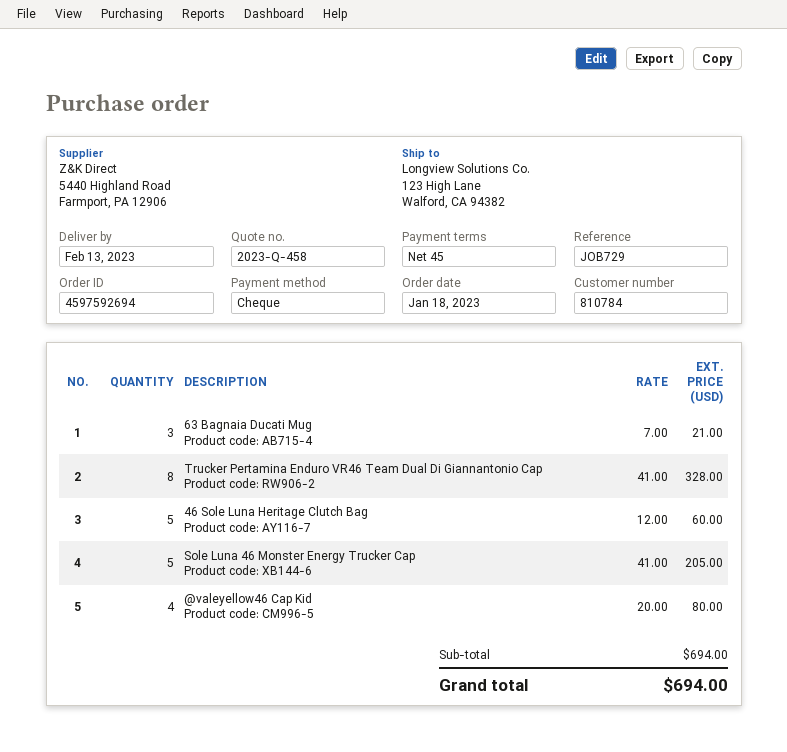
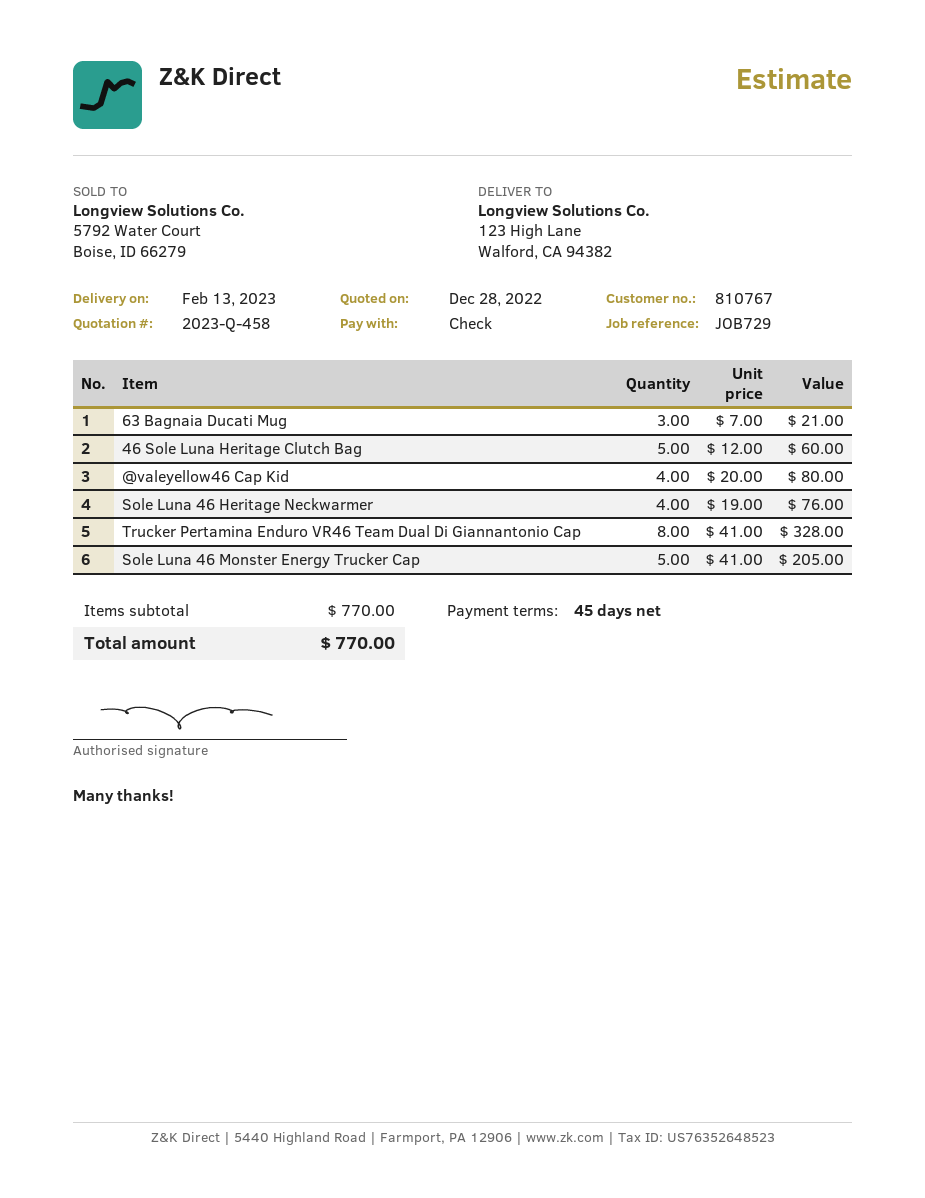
customer number: 810784 -> 810767
Sole Luna 46 Heritage Neckwarmer: none -> 4 x 19.00 = 76.00
subtotal: 694.00 -> 770.00
total: 694.00 -> 770.00

